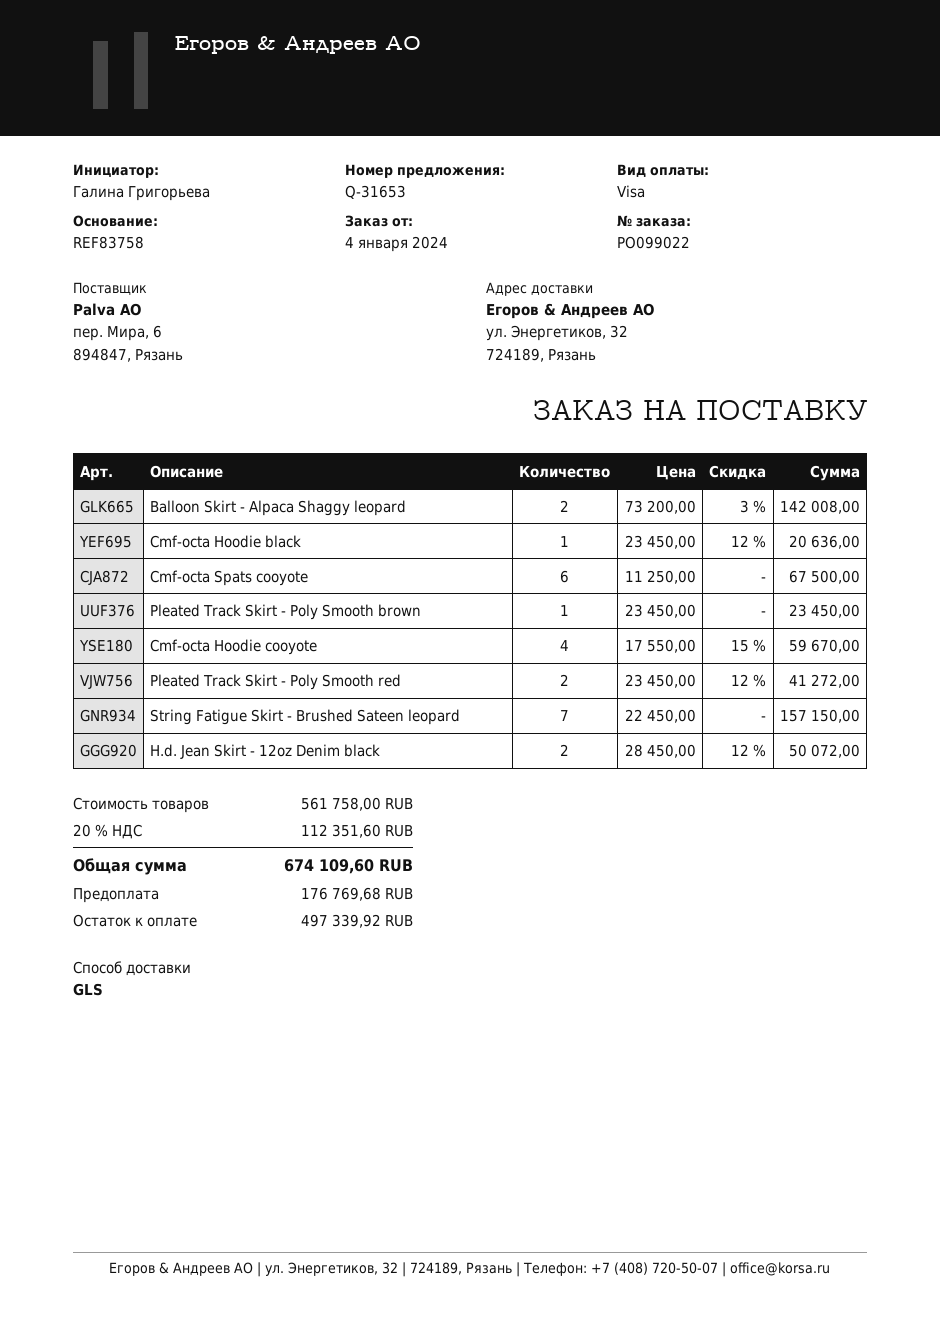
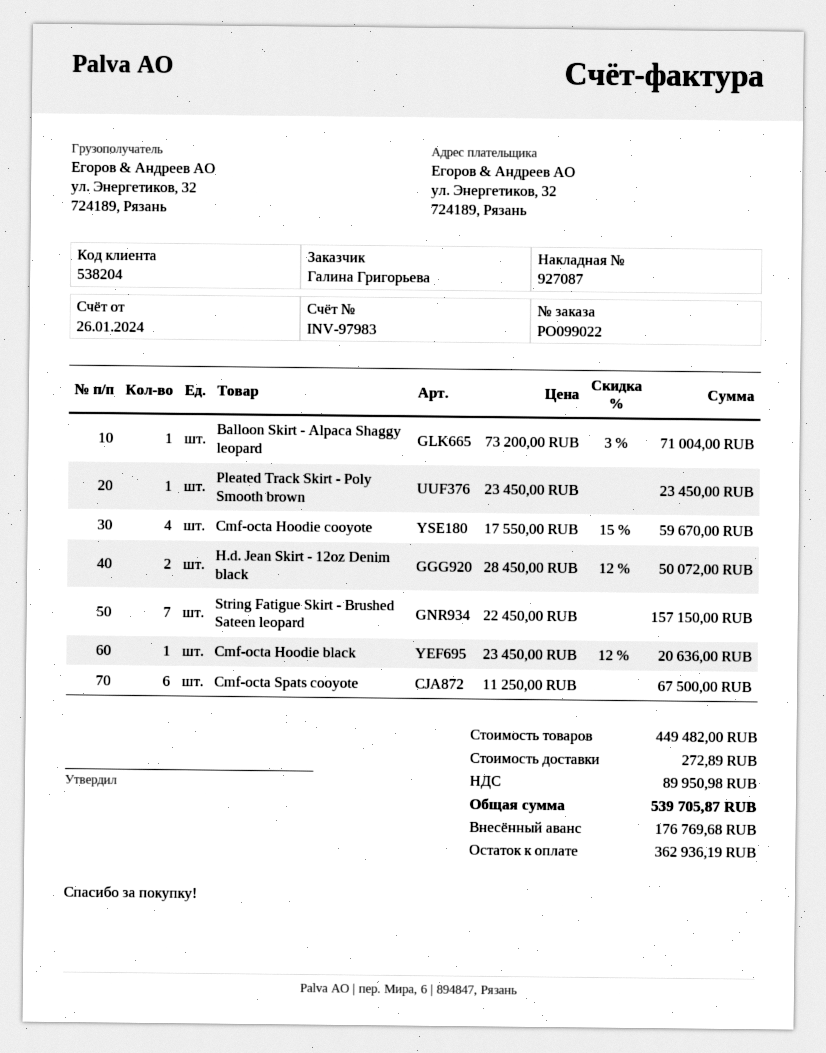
Balloon Skirt - Alpaca Shaggy leopard: 2 x 73200.00 - 3% = 142008.00 -> 1 x 73200.00 - 3% = 71004.00
Pleated Track Skirt - Poly Smooth red: 2 x 23450.00 - 12% = 41272.00 -> none
subtotal: 561758.00 -> 449482.00
shipping: none -> 272.89
tax: 112351.60 -> 89950.98
total: 674109.60 -> 539705.87
balance: 497339.92 -> 362936.19

